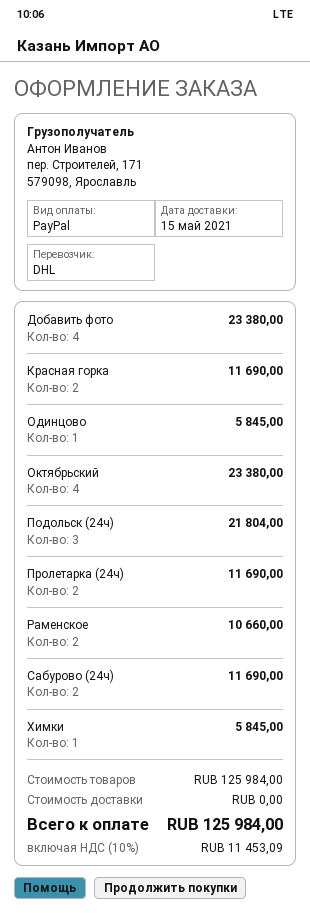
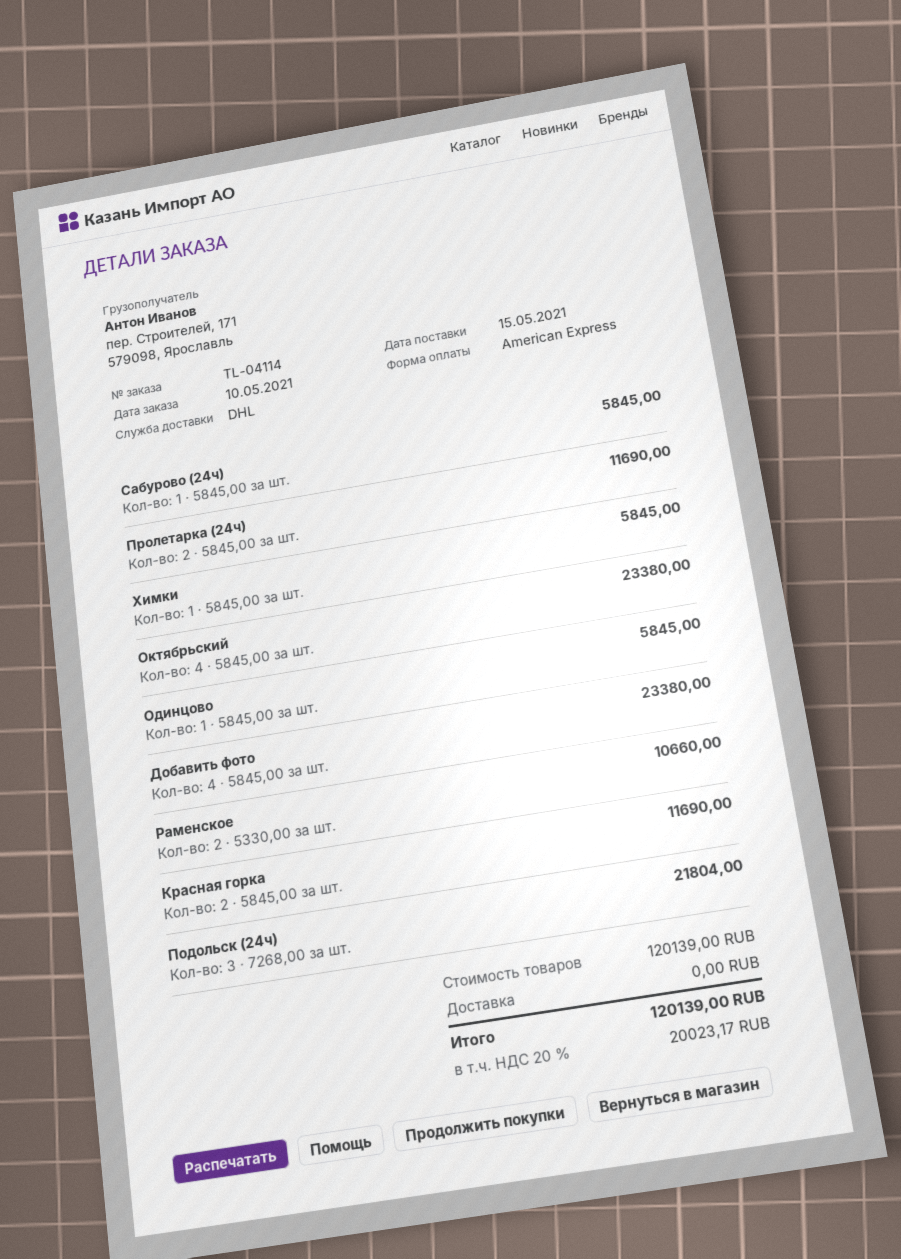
payment method: PayPal -> American Express
Сабурово (24ч): 2 for 11690.00 -> 1 for 5845.00
subtotal: 125984.00 -> 120139.00
tax: 10% = 11453.09 -> 20% = 20023.17
total: 125984.00 -> 120139.00

